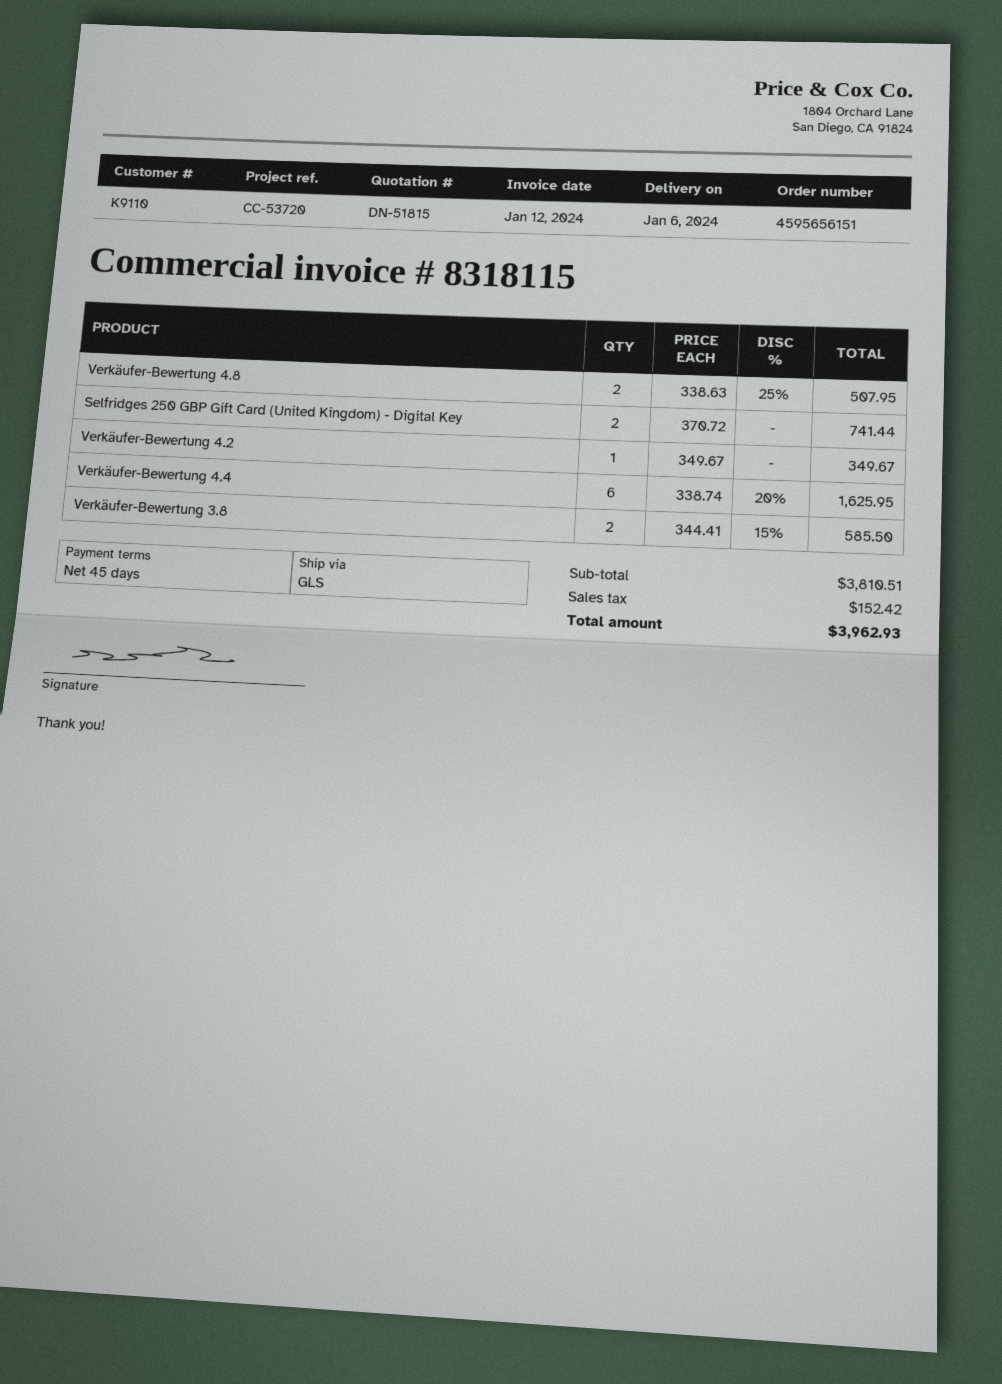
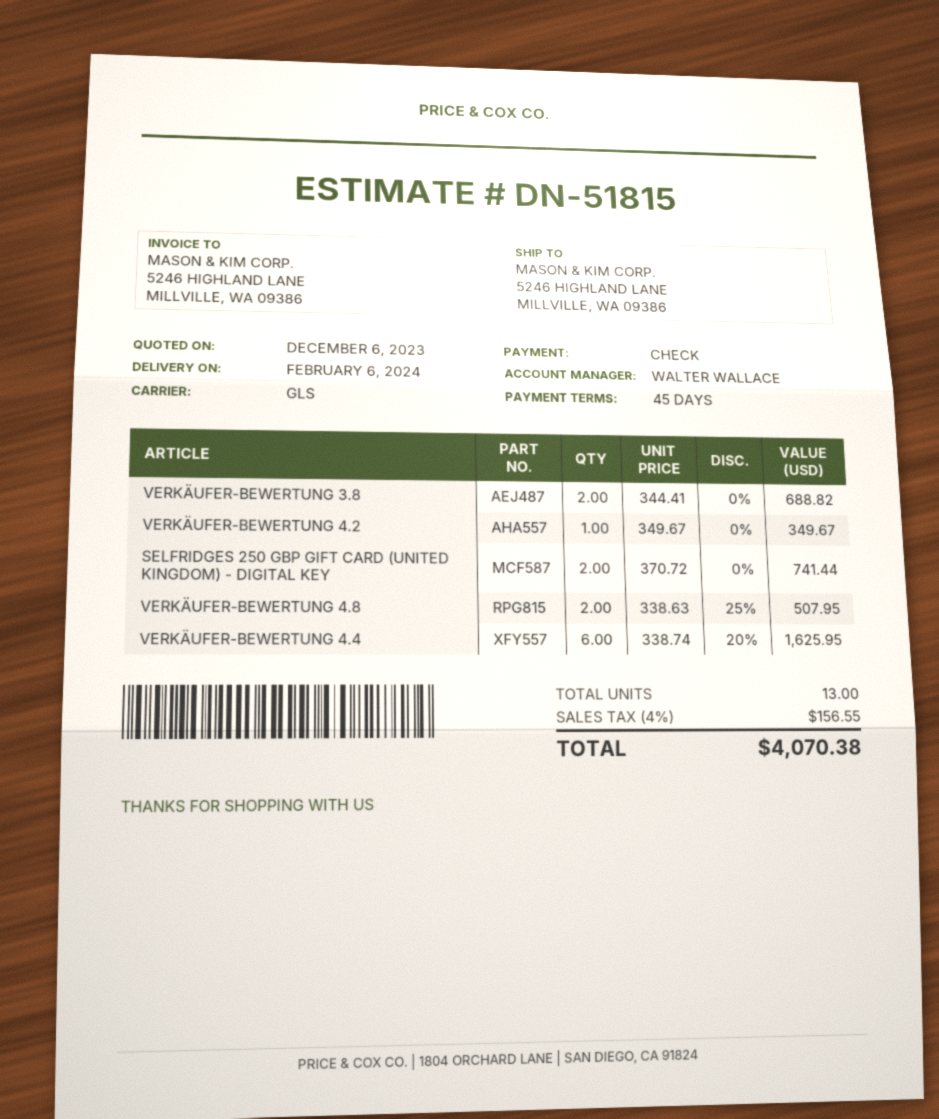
delivery date: 2024-01-06 -> 2024-02-06
Verkäufer-Bewertung 3.8: 2 x 344.41 - 15% = 585.50 -> 2 x 344.41 = 688.82
tax: 152.42 -> 156.55
total: 3962.93 -> 4070.38

